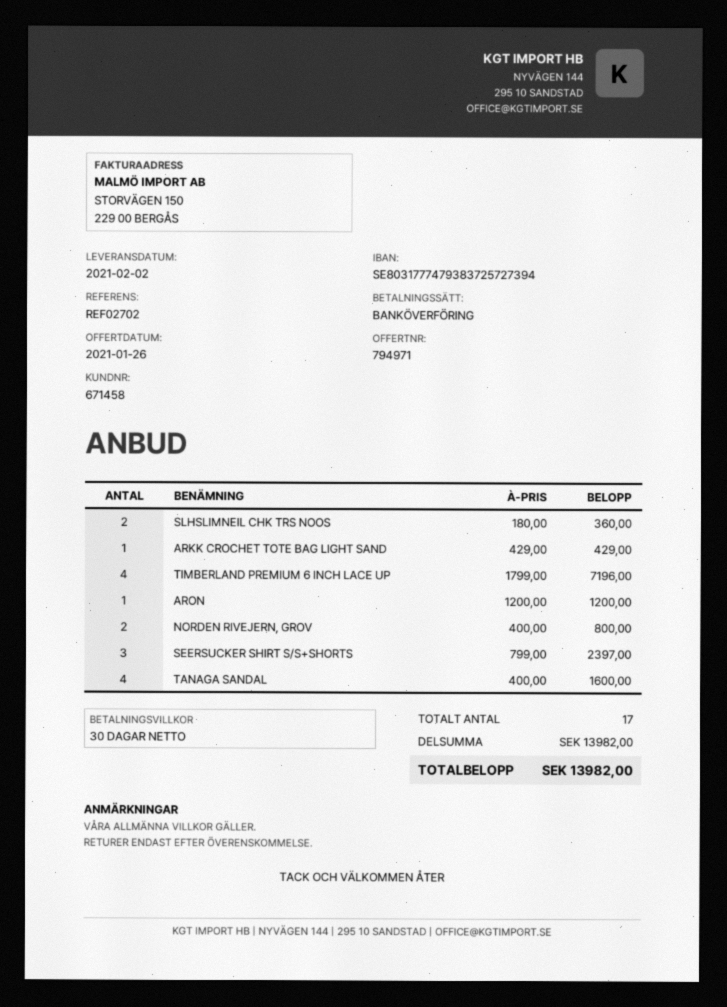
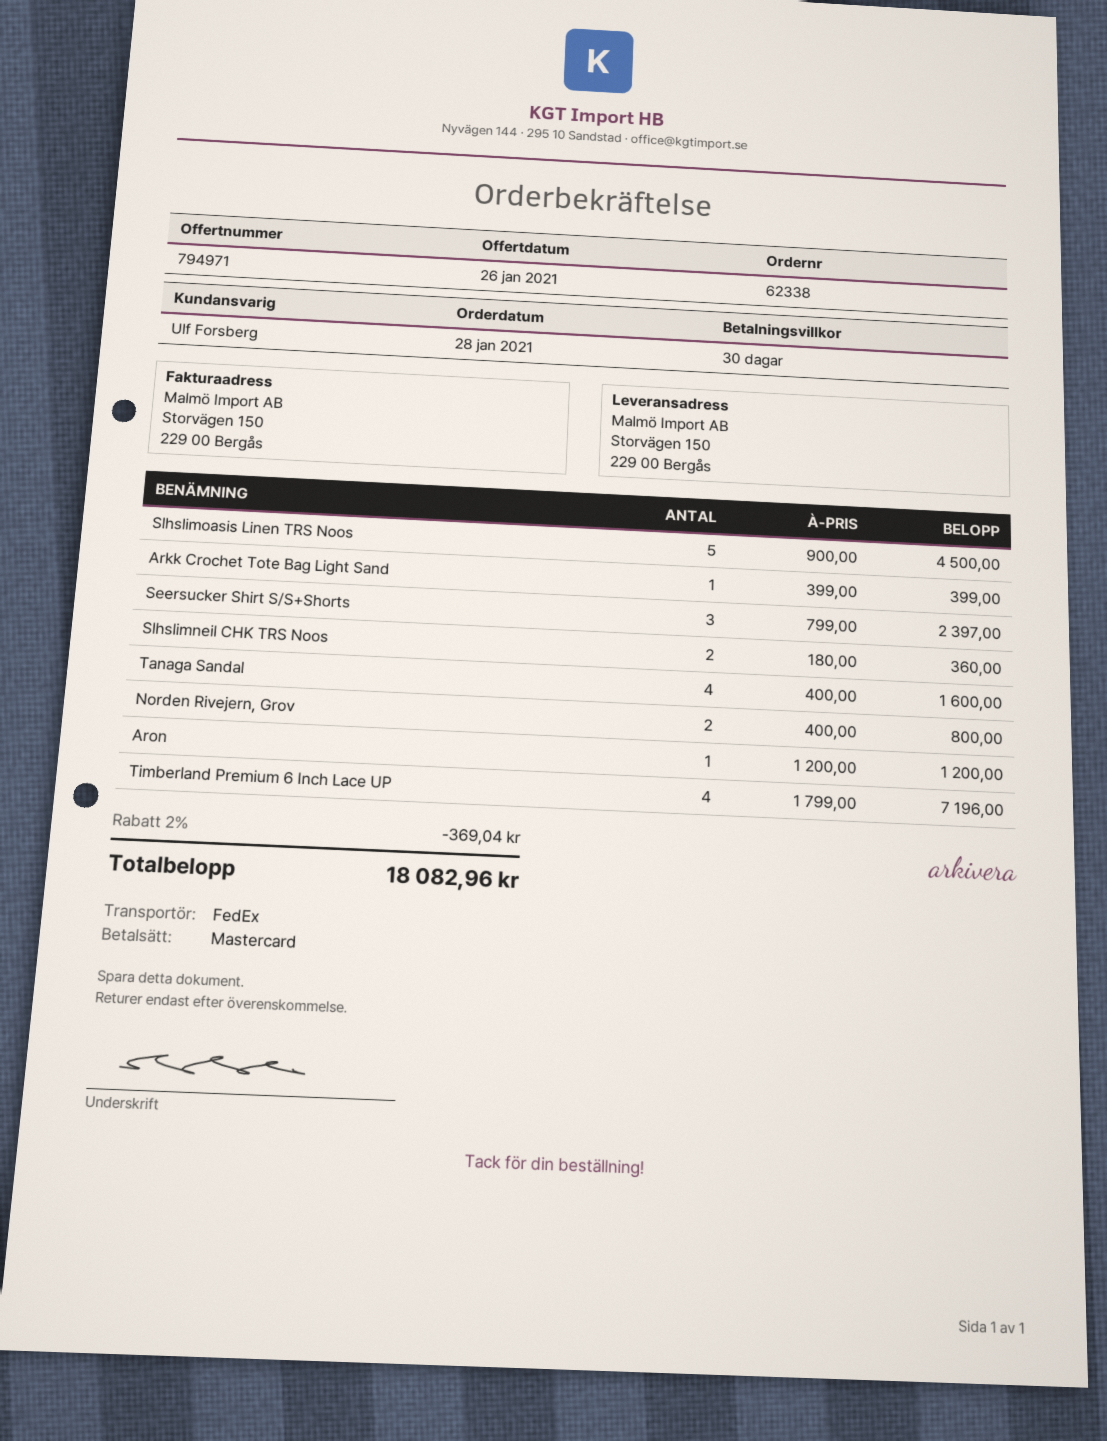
payment method: bank transfer -> Mastercard
ARKK CROCHET TOTE BAG LIGHT SAND: 1 x 429.00 = 429.00 -> 1 x 399.00 = 399.00
Slhslimoasis Linen TRS Noos: none -> 5 x 900.00 = 4500.00
discount: none -> 2% = 369.04
total: 13982.00 -> 18082.96

